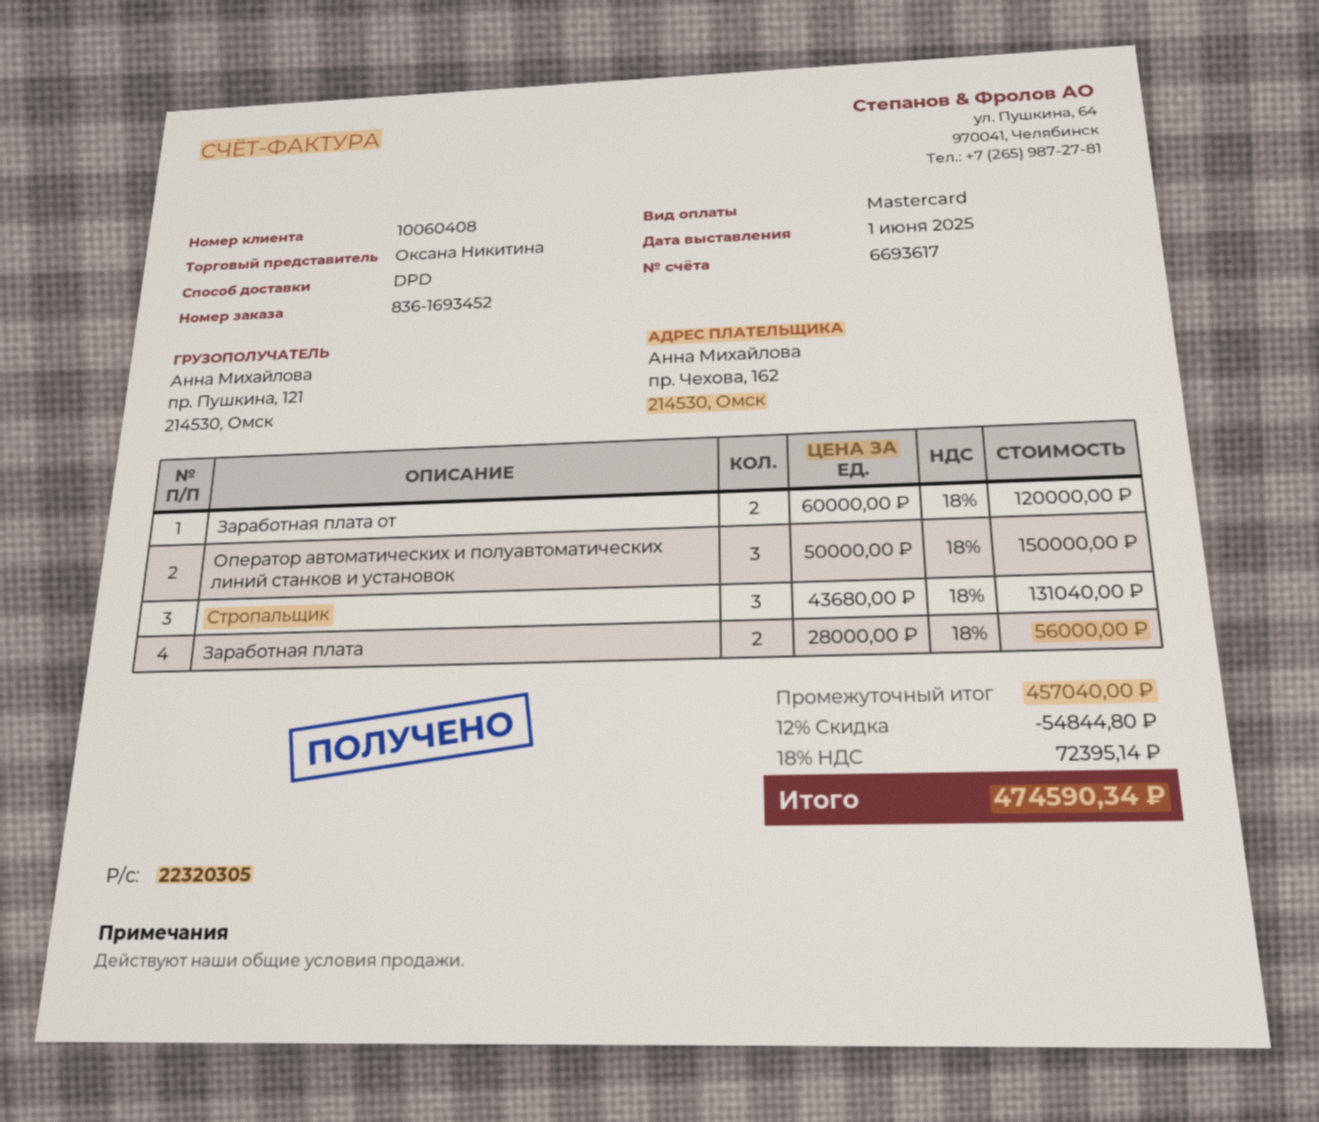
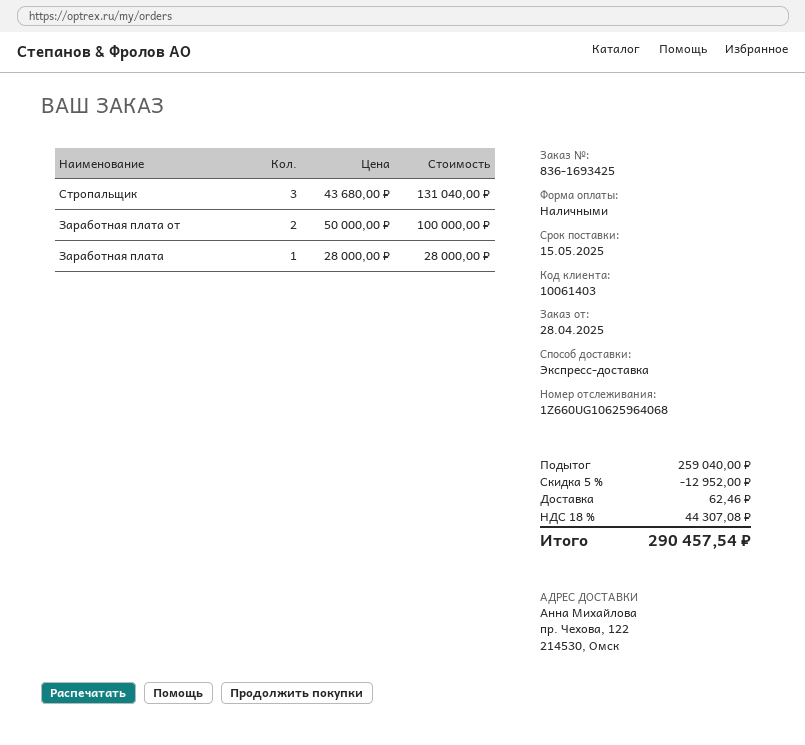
order number: 836-1693452 -> 836-1693425
customer number: 10060408 -> 10061403
payment method: Mastercard -> cash
shipping method: DPD -> express
ship to: пр. Пушкина, 121, 214530, Омск -> пр. Чехова, 122, 214530, Омск
Заработная плата от: 2 x 60000.00 = 120000.00 -> 2 x 50000.00 = 100000.00
Оператор автоматических и полуавтоматических линий станков и установок: 3 x 50000.00 = 150000.00 -> none
Заработная плата: 2 x 28000.00 = 56000.00 -> 1 x 28000.00 = 28000.00
subtotal: 457040.00 -> 259040.00
discount: 12% = 54844.80 -> 5% = 12952.00
shipping: none -> 62.46
tax: 18% = 72395.14 -> 18% = 44307.08
total: 474590.34 -> 290457.54

